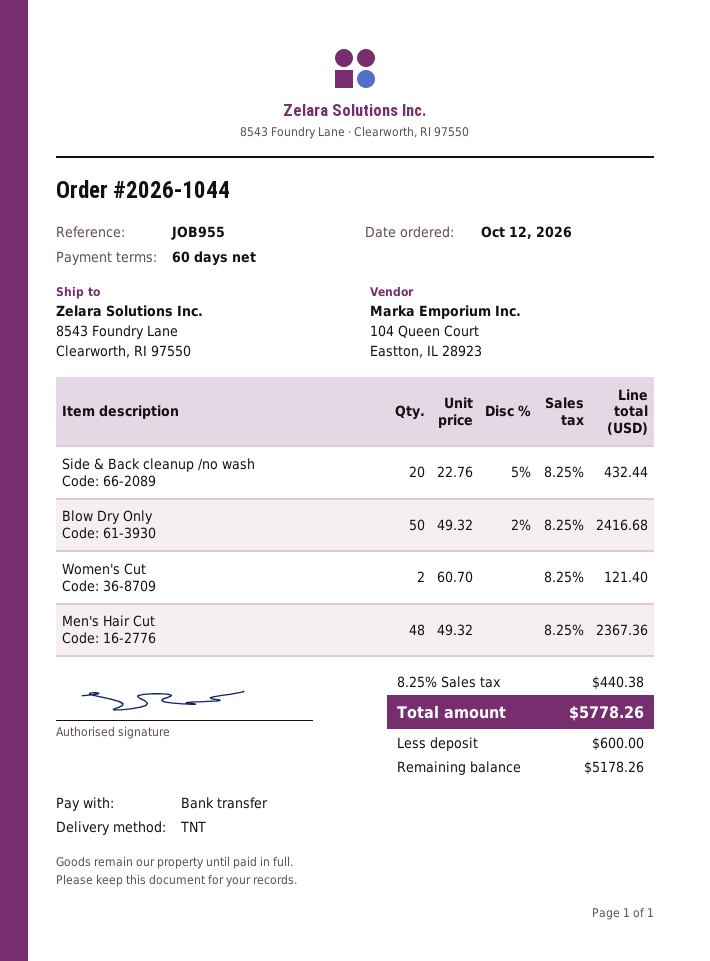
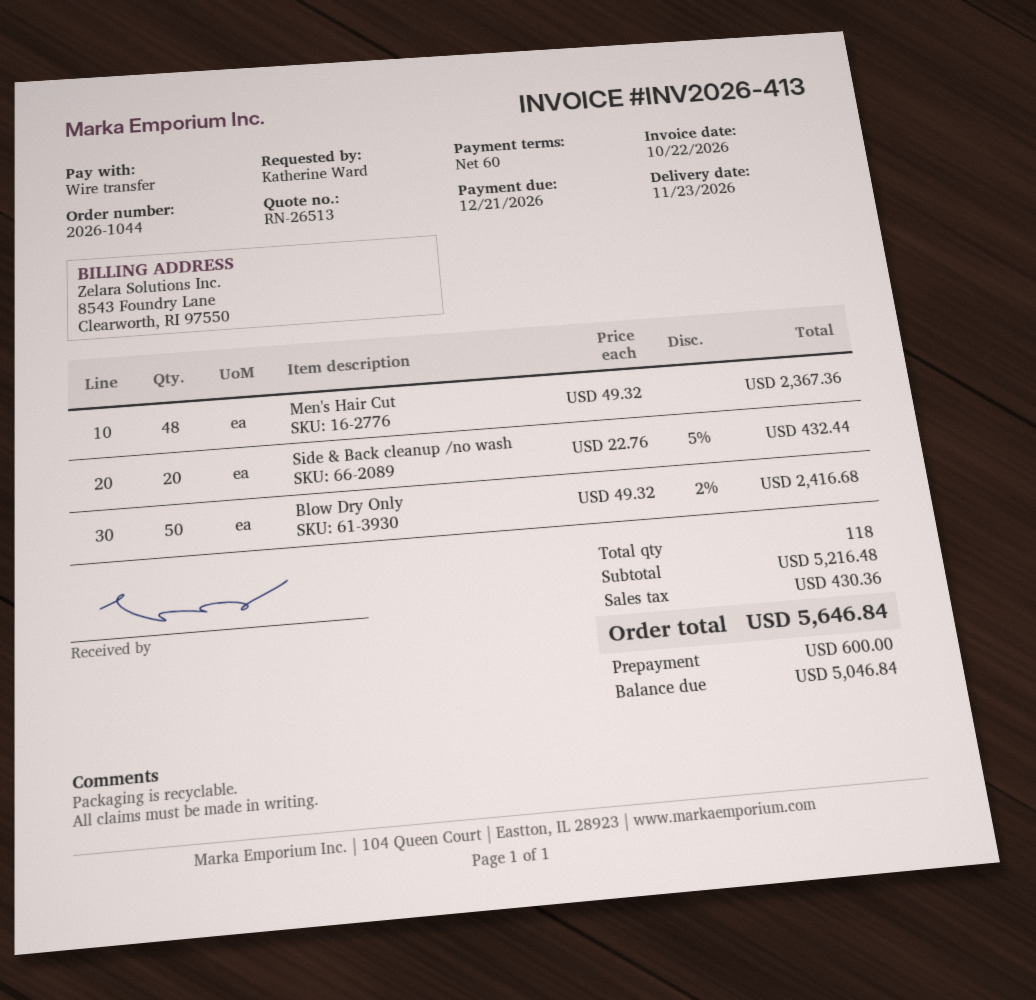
Women's Cut: 2 x 60.70 = 121.40 -> none
tax: 440.38 -> 430.36
total: 5778.26 -> 5646.84
balance: 5178.26 -> 5046.84

